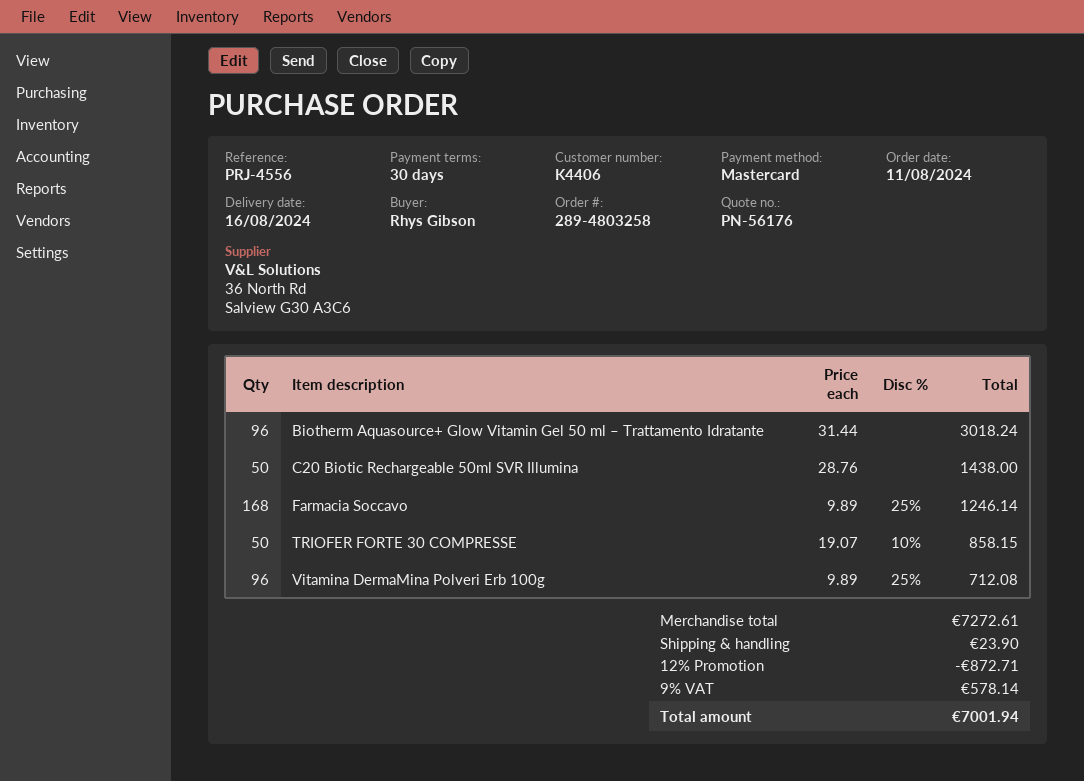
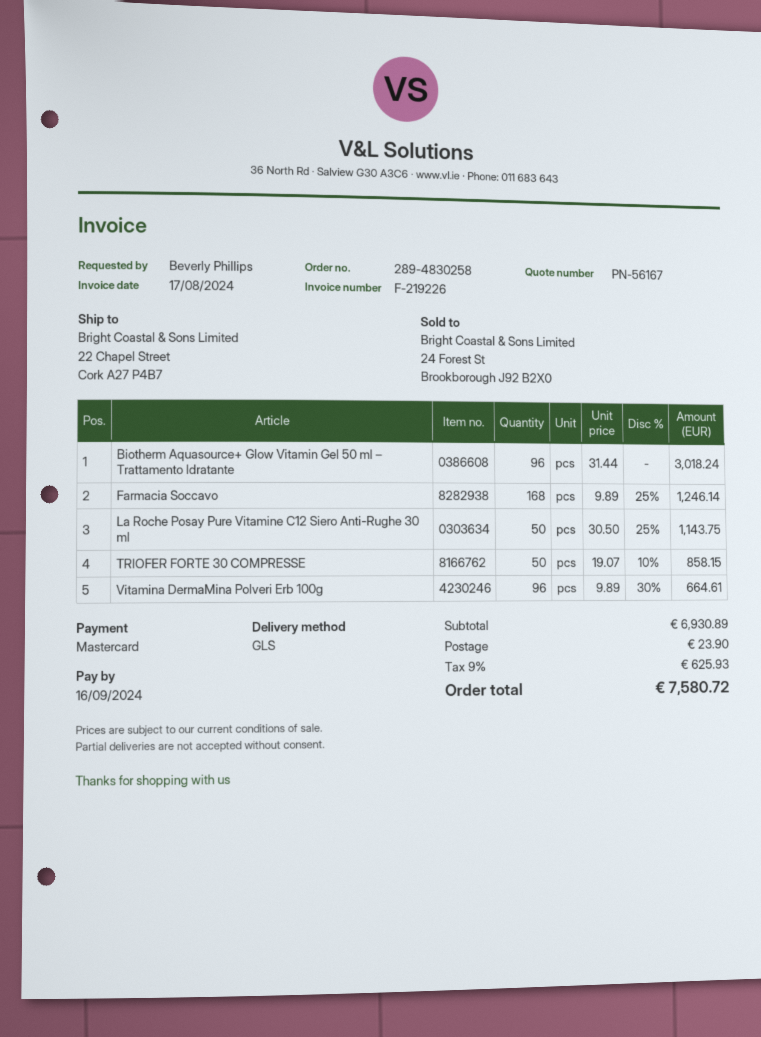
quote number: PN-56176 -> PN-56167
order number: 289-4803258 -> 289-4830258
ordered by: Rhys Gibson -> Beverly Phillips
C20 Biotic Rechargeable 50ml SVR Illumina: 50 x 28.76 = 1438.00 -> none
Vitamina DermaMina Polveri Erb 100g: 96 x 9.89 - 25% = 712.08 -> 96 x 9.89 - 30% = 664.61
La Roche Posay Pure Vitamine C12 Siero Anti-Rughe 30 ml: none -> 50 x 30.50 - 25% = 1143.75
subtotal: 7272.61 -> 6930.89
discount: 12% = 872.71 -> none
tax: 9% = 578.14 -> 9% = 625.93
total: 7001.94 -> 7580.72

